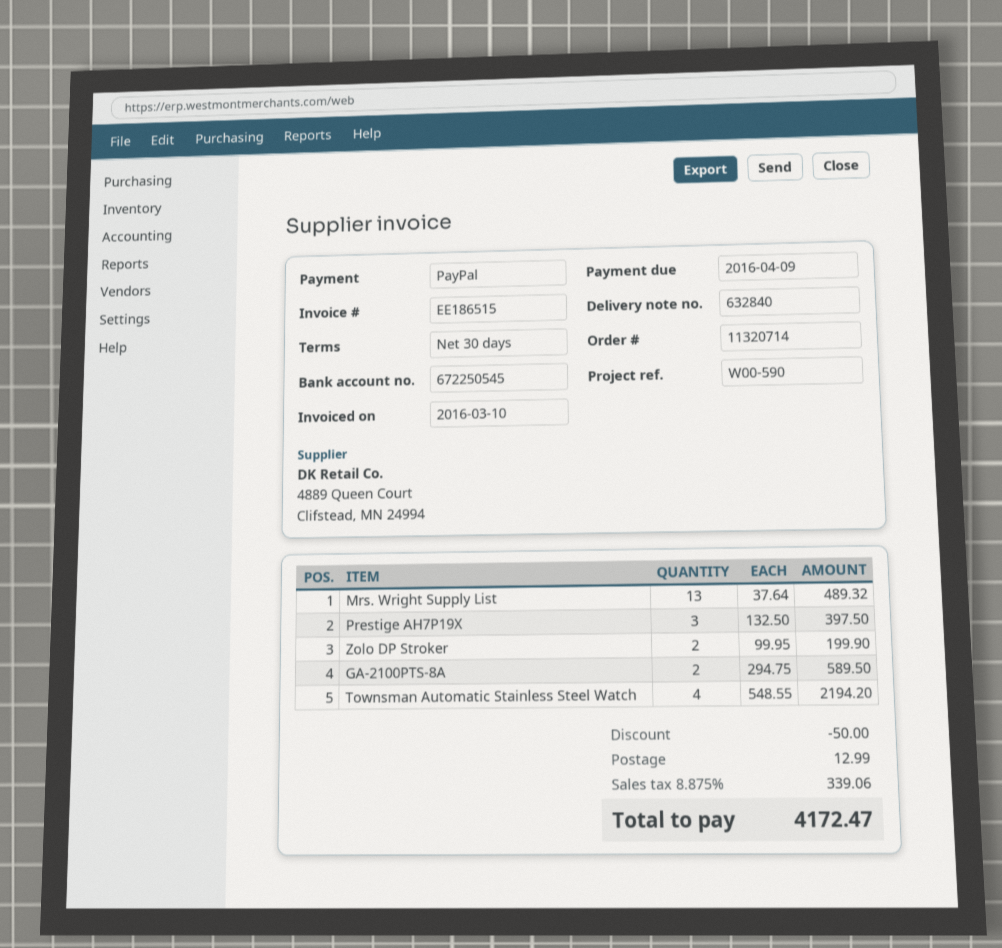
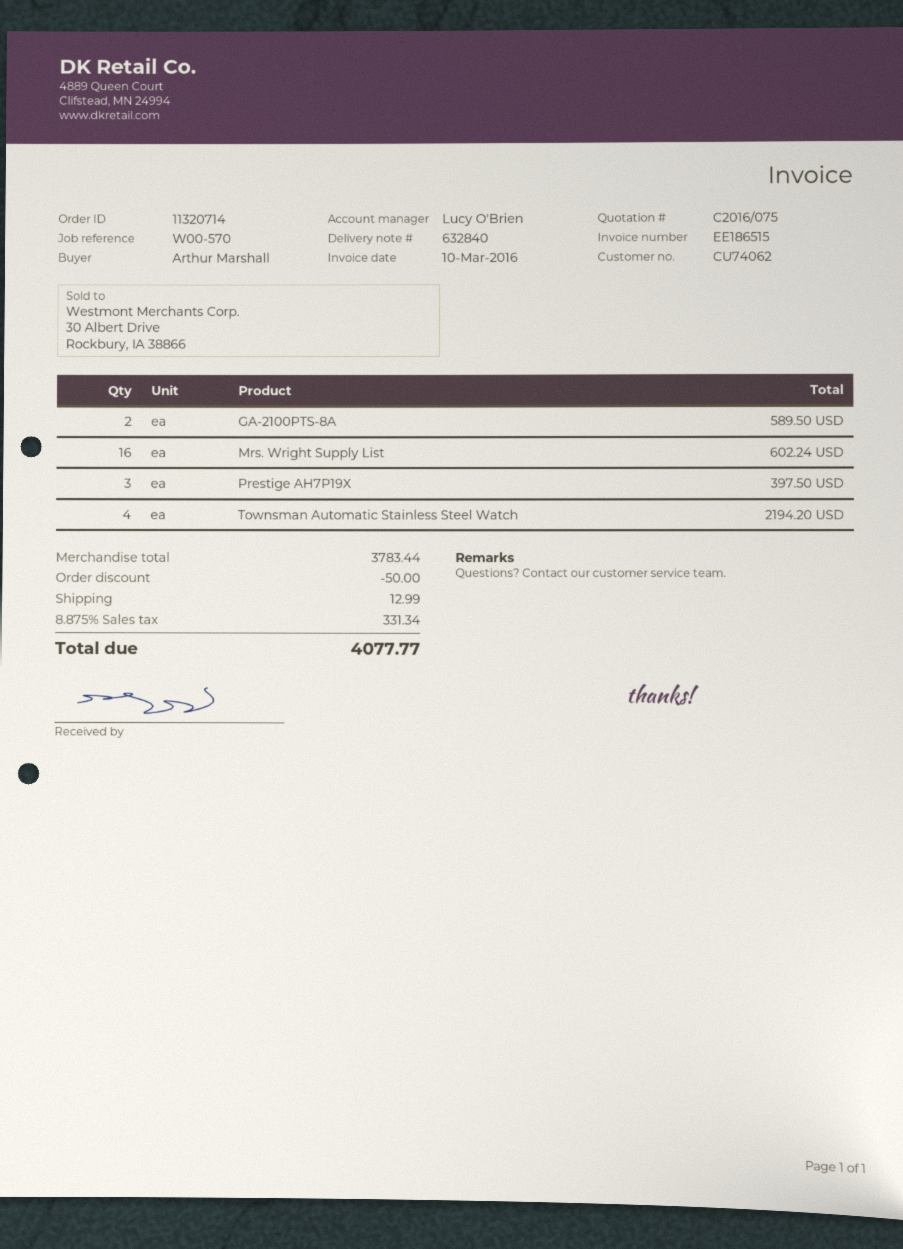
reference: W00-590 -> W00-570
Mrs. Wright Supply List: 13 for 489.32 -> 16 for 602.24
Zolo DP Stroker: 2 for 199.90 -> none
tax: 8.875% = 339.06 -> 8.875% = 331.34
total: 4172.47 -> 4077.77

